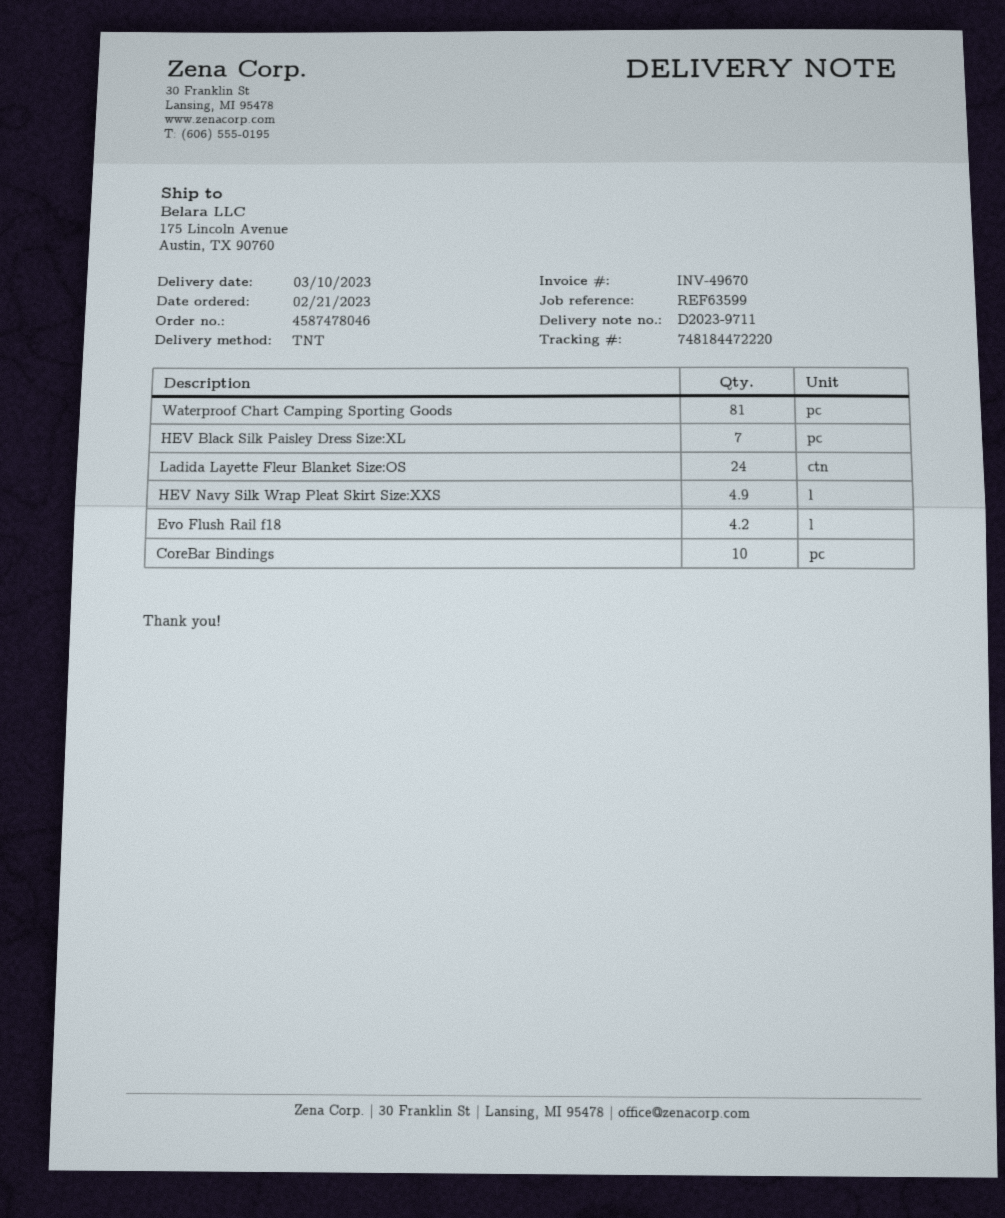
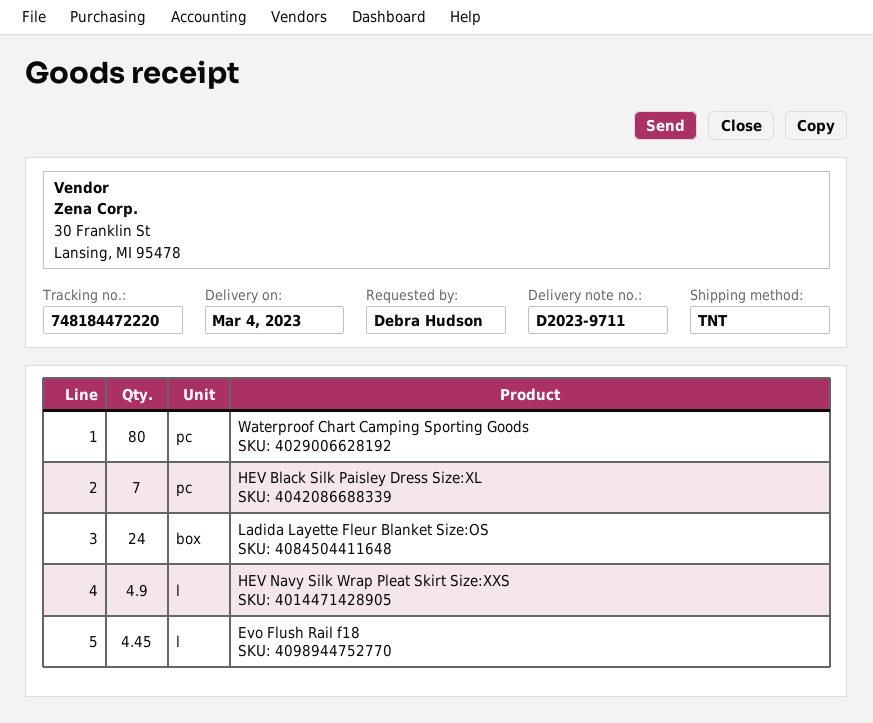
delivery date: 2023-03-10 -> 2023-03-04
Waterproof Chart Camping Sporting Goods: 81 -> 80
Evo Flush Rail f18: 4.2 -> 4.45
CoreBar Bindings: 10 -> none

